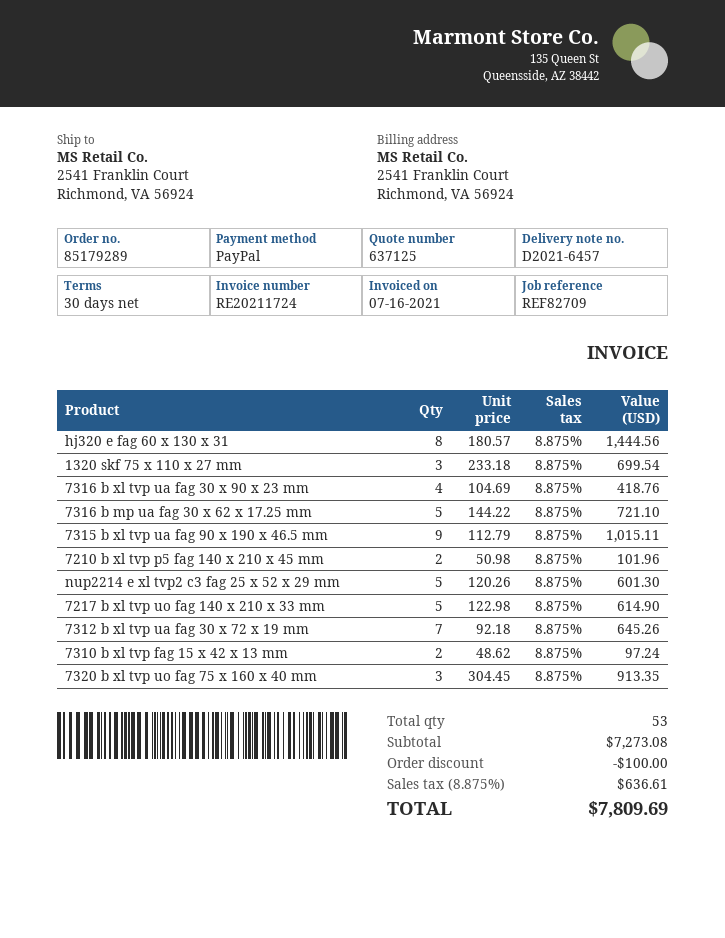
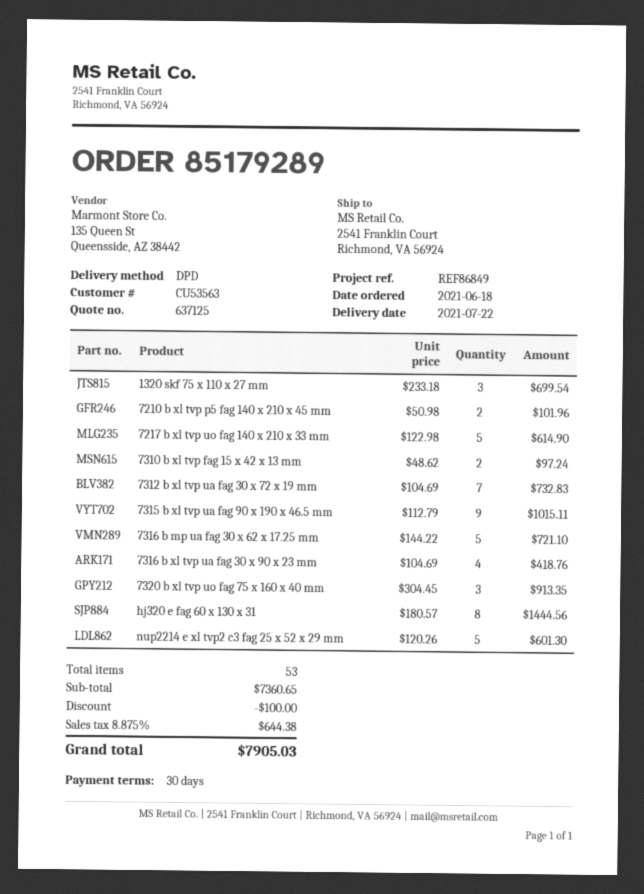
reference: REF82709 -> REF86849
7312 b xl tvp ua fag 30 x 72 x 19 mm: 7 x 92.18 = 645.26 -> 7 x 104.69 = 732.83
subtotal: 7273.08 -> 7360.65
tax: 8.875% = 636.61 -> 8.875% = 644.38
total: 7809.69 -> 7905.03

